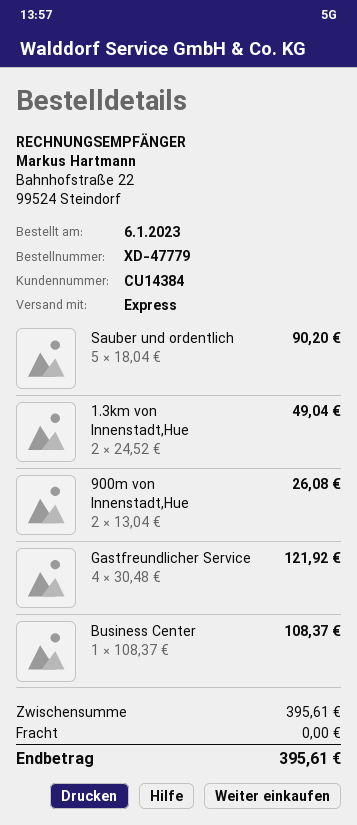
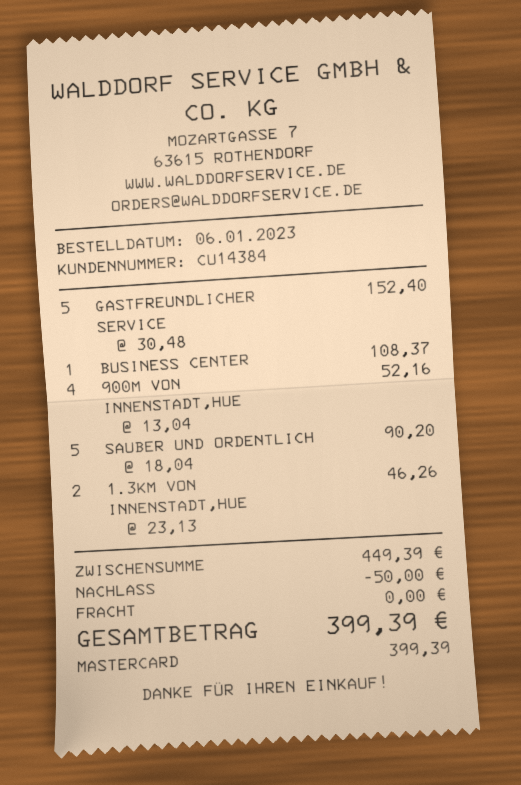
1.3km von Innenstadt,Hue: 2 x 24.52 = 49.04 -> 2 x 23.13 = 46.26
900m von Innenstadt,Hue: 2 x 13.04 = 26.08 -> 4 x 13.04 = 52.16
Gastfreundlicher Service: 4 x 30.48 = 121.92 -> 5 x 30.48 = 152.40
subtotal: 395.61 -> 449.39
discount: none -> 50.00
total: 395.61 -> 399.39

